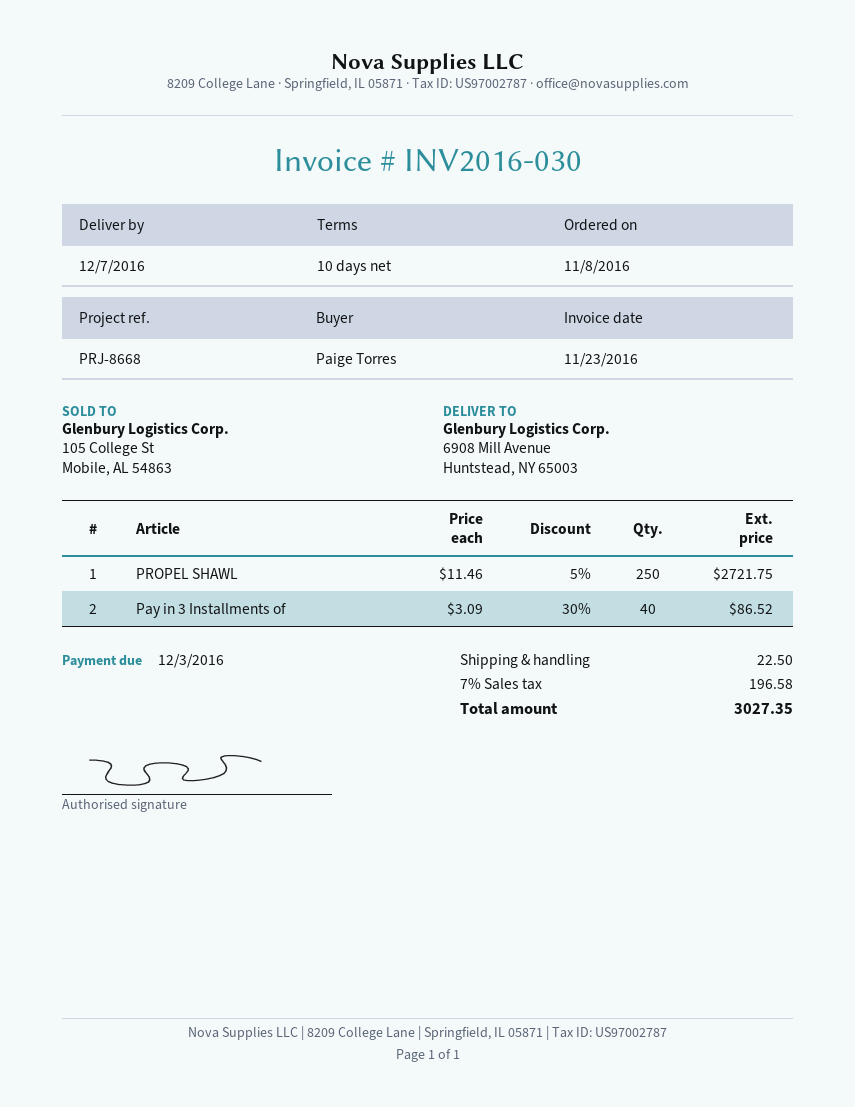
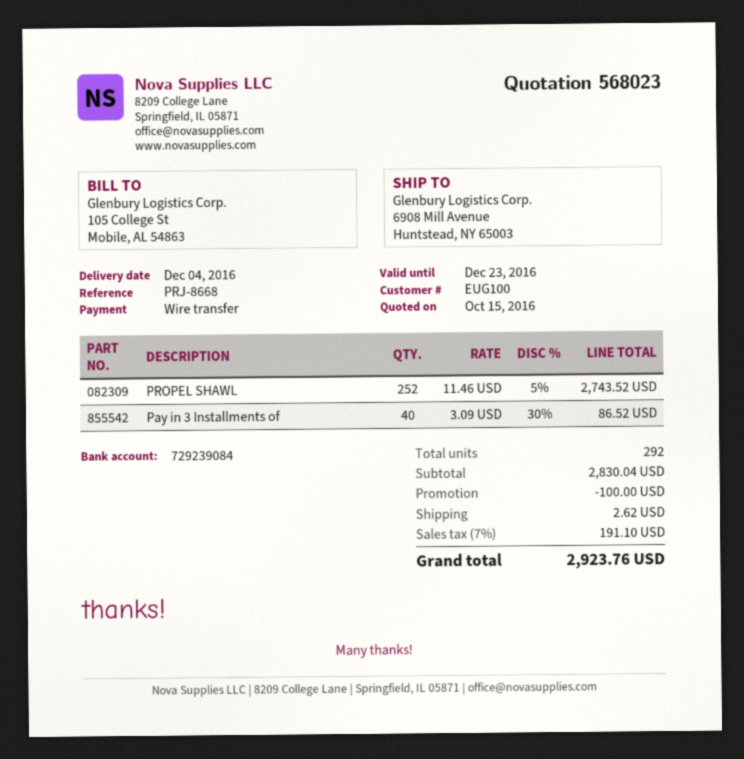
delivery date: 2016-12-07 -> 2016-12-04
PROPEL SHAWL: 250 x 11.46 - 5% = 2721.75 -> 252 x 11.46 - 5% = 2743.52
discount: none -> 100.00
shipping: 22.50 -> 2.62
tax: 7% = 196.58 -> 7% = 191.10
total: 3027.35 -> 2923.76

